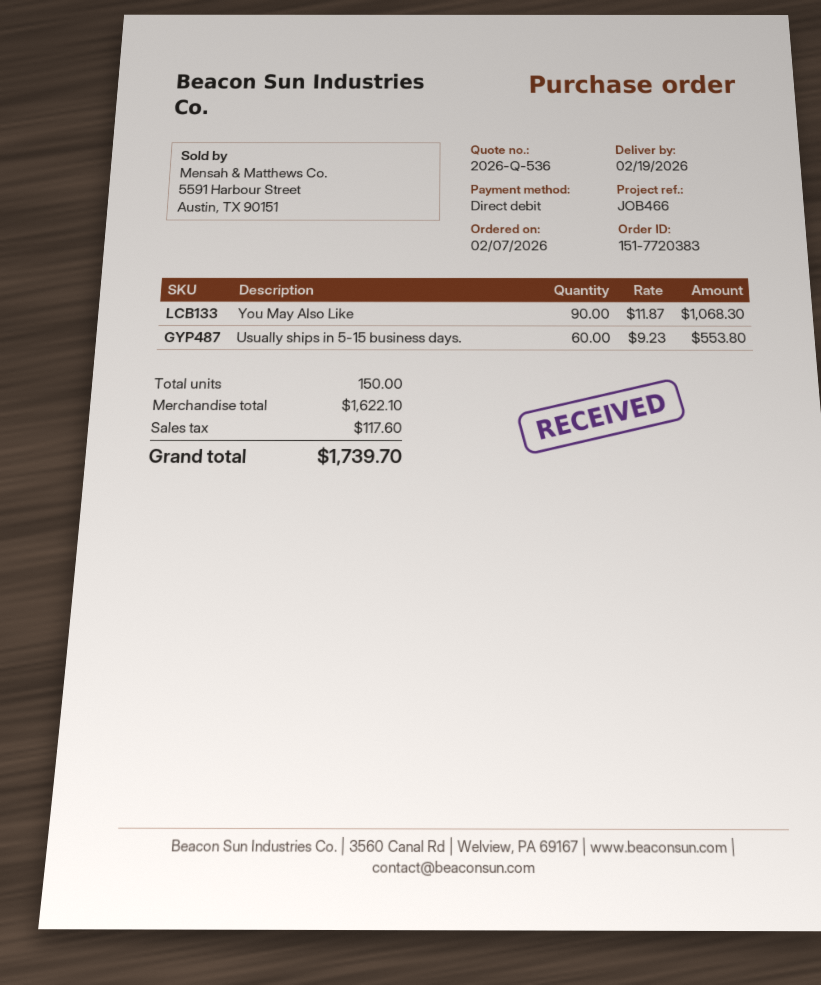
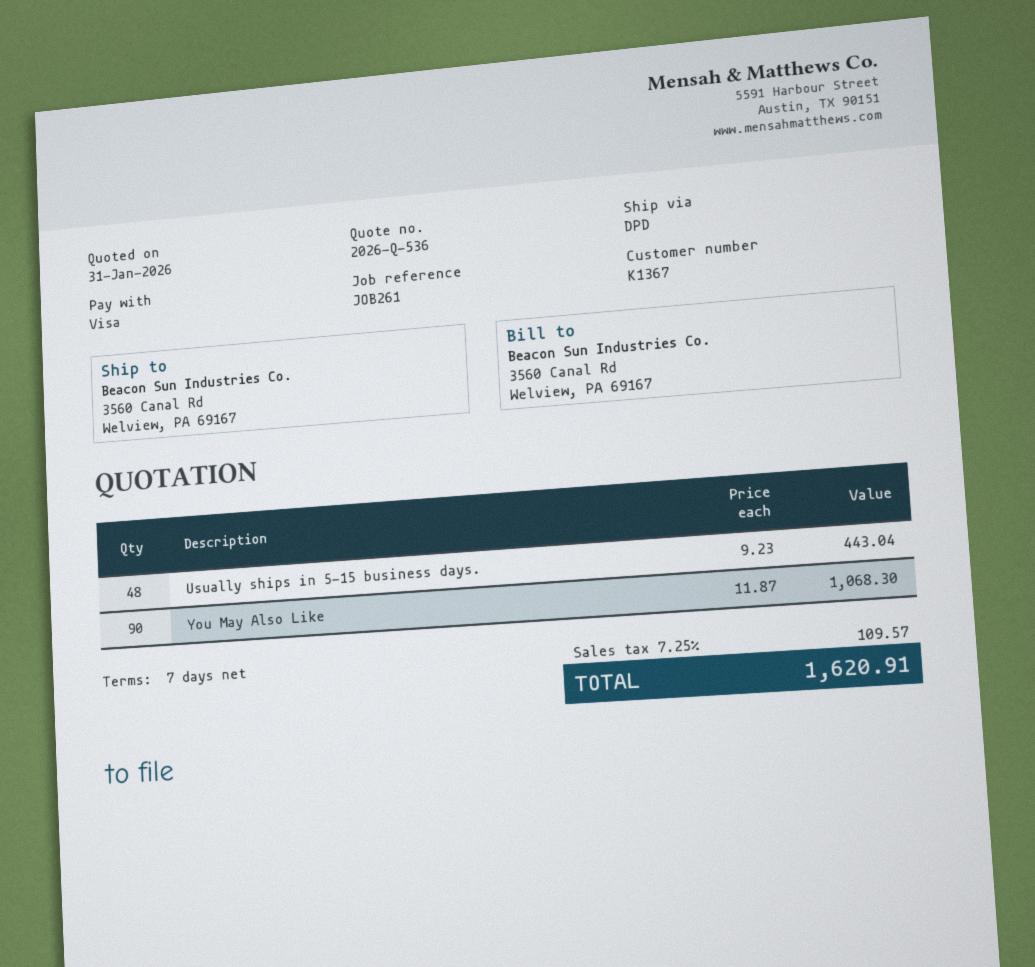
reference: JOB466 -> JOB261
payment method: direct debit -> Visa
Usually ships in 5-15 business days.: 60 x 9.23 = 553.80 -> 48 x 9.23 = 443.04
tax: 117.60 -> 109.57
total: 1739.70 -> 1620.91

